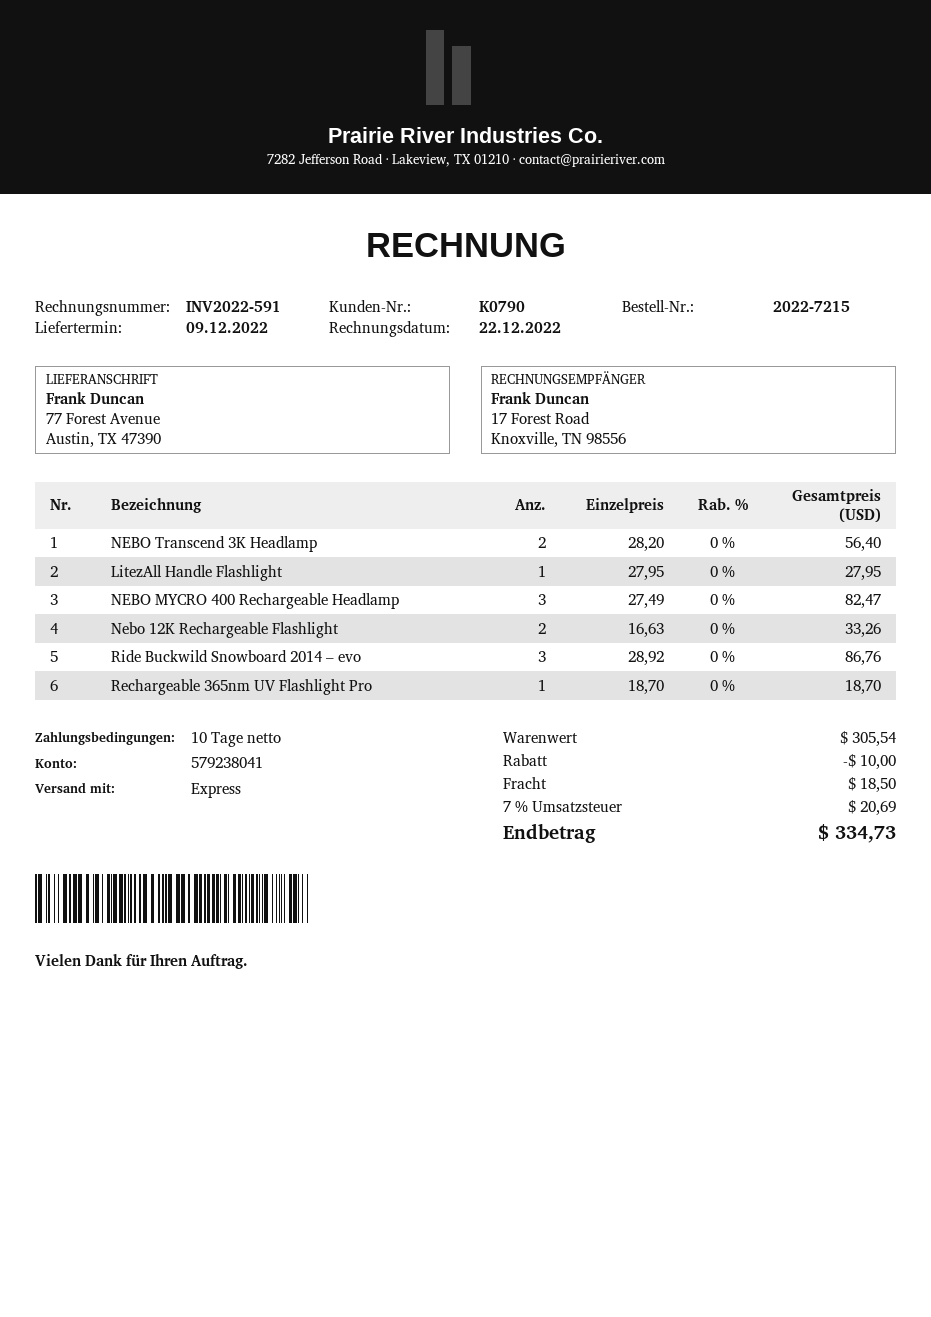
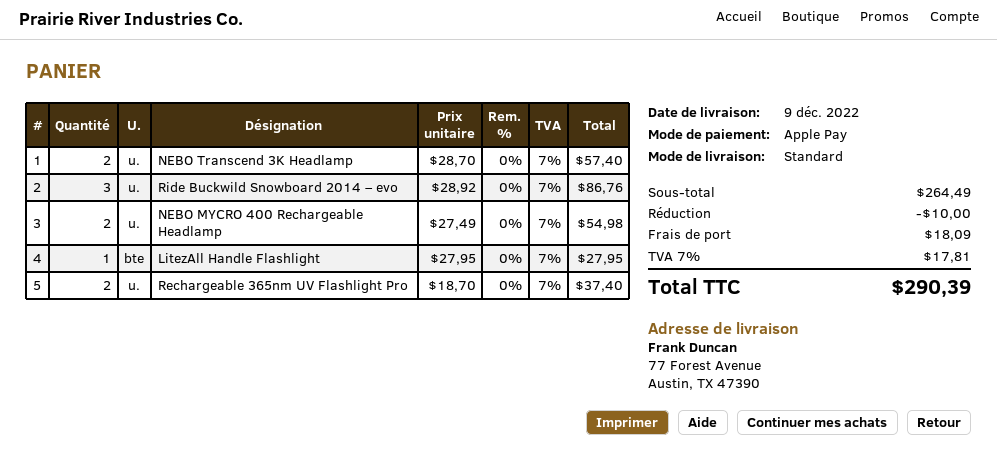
shipping method: express -> standard
NEBO Transcend 3K Headlamp: 2 x 28.20 = 56.40 -> 2 x 28.70 = 57.40
NEBO MYCRO 400 Rechargeable Headlamp: 3 x 27.49 = 82.47 -> 2 x 27.49 = 54.98
Nebo 12K Rechargeable Flashlight: 2 x 16.63 = 33.26 -> none
Rechargeable 365nm UV Flashlight Pro: 1 x 18.70 = 18.70 -> 2 x 18.70 = 37.40
subtotal: 305.54 -> 264.49
shipping: 18.50 -> 18.09
tax: 7% = 20.69 -> 7% = 17.81
total: 334.73 -> 290.39

